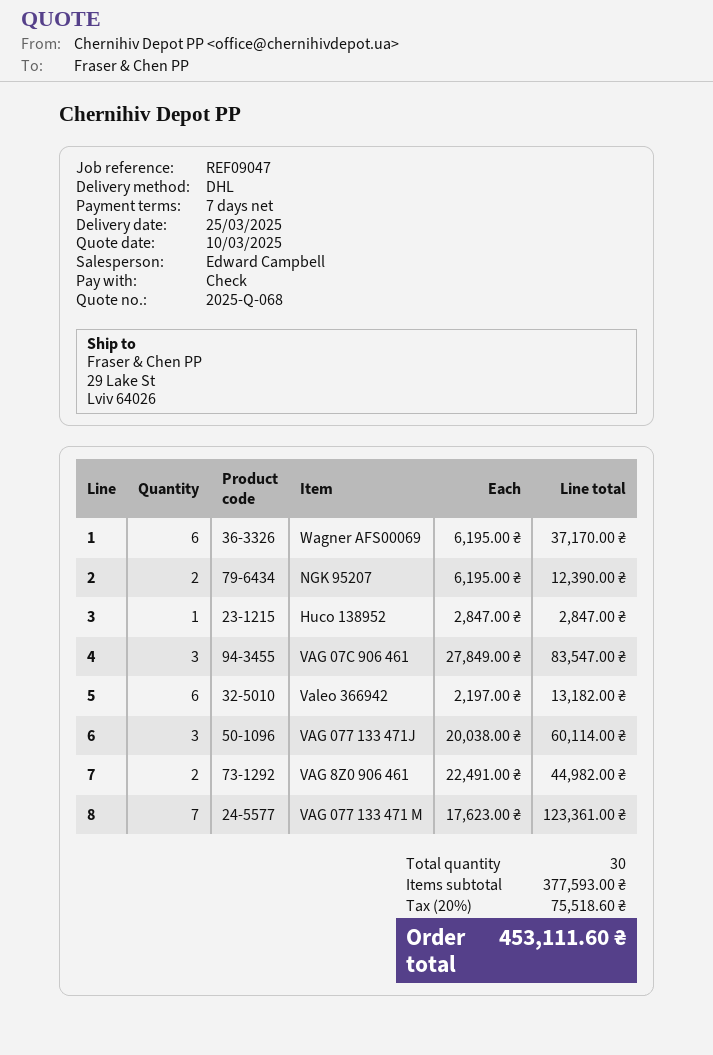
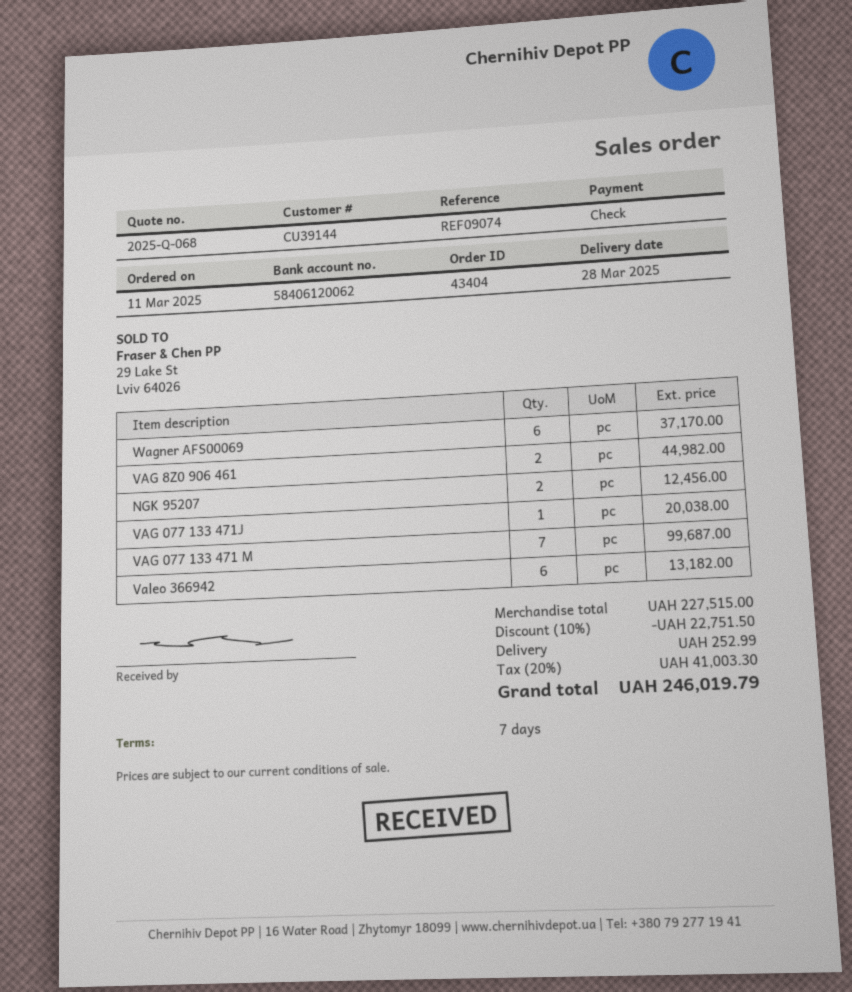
delivery date: 2025-03-25 -> 2025-03-28
reference: REF09047 -> REF09074
NGK 95207: 2 for 12390.00 -> 2 for 12456.00
Huco 138952: 1 for 2847.00 -> none
VAG 07C 906 461: 3 for 83547.00 -> none
VAG 077 133 471J: 3 for 60114.00 -> 1 for 20038.00
VAG 077 133 471 M: 7 for 123361.00 -> 7 for 99687.00
subtotal: 377593.00 -> 227515.00
discount: none -> 10% = 22751.50
shipping: none -> 252.99
tax: 20% = 75518.60 -> 20% = 41003.30
total: 453111.60 -> 246019.79

